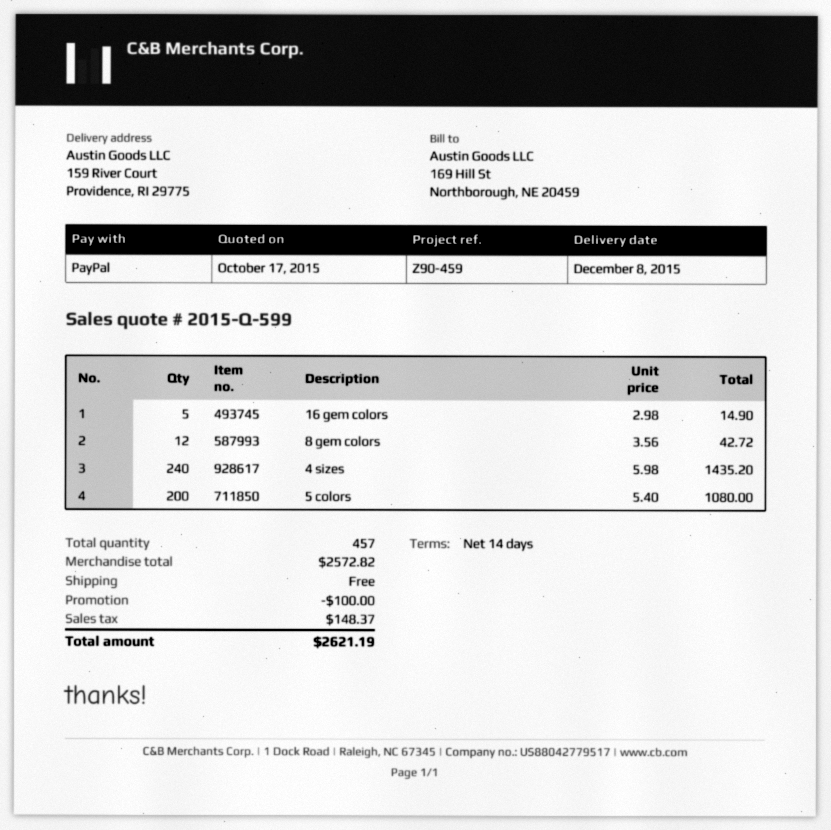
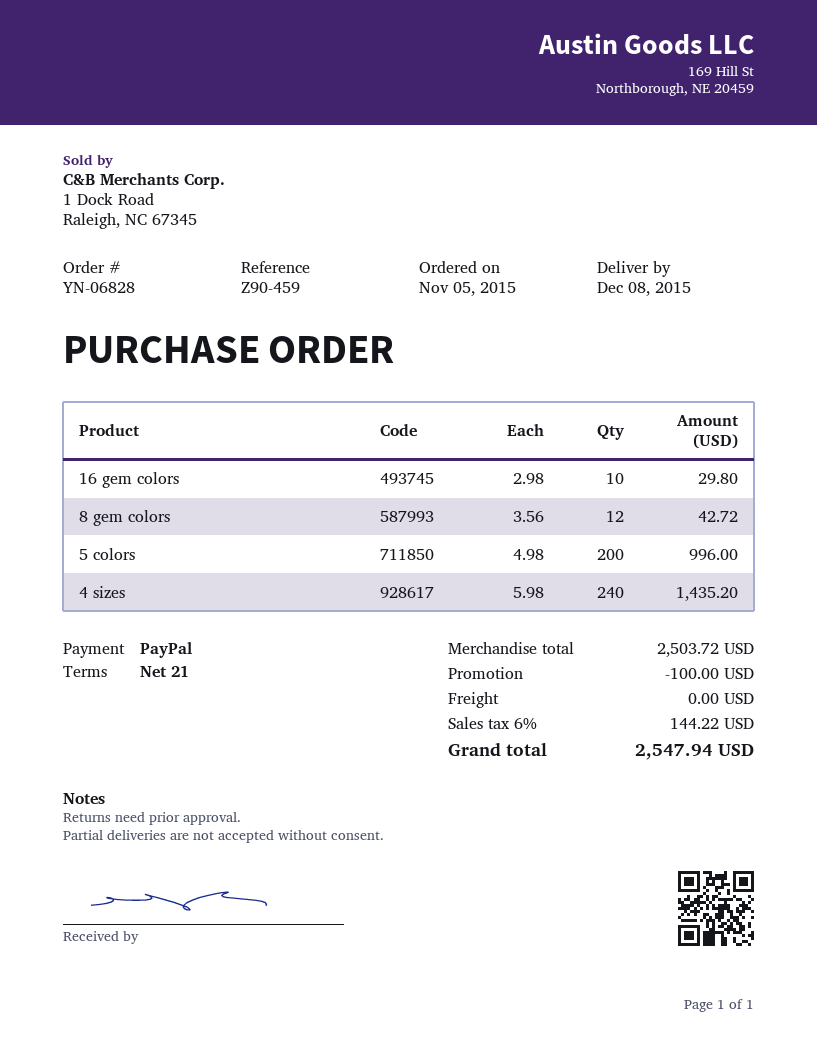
payment terms: 14 days -> 21 days
16 gem colors: 5 x 2.98 = 14.90 -> 10 x 2.98 = 29.80
5 colors: 200 x 5.40 = 1080.00 -> 200 x 4.98 = 996.00
subtotal: 2572.82 -> 2503.72
tax: 148.37 -> 144.22
total: 2621.19 -> 2547.94

